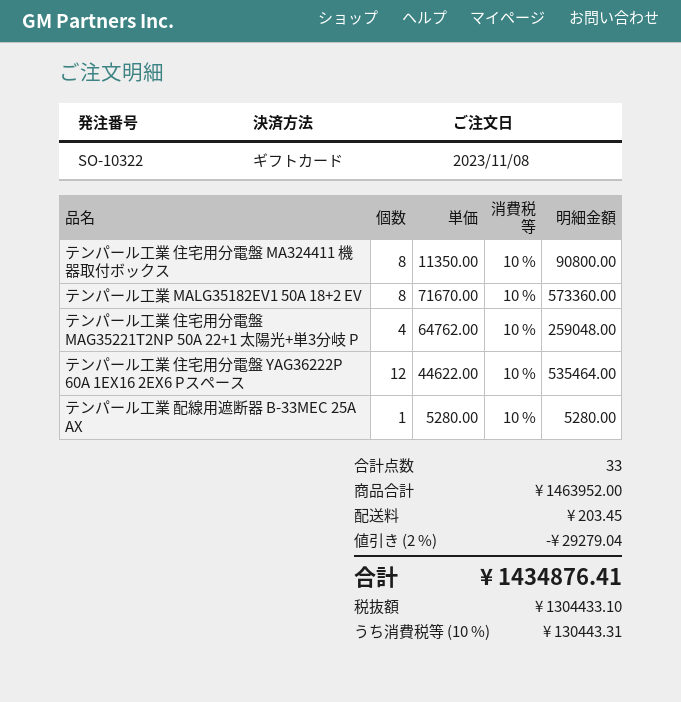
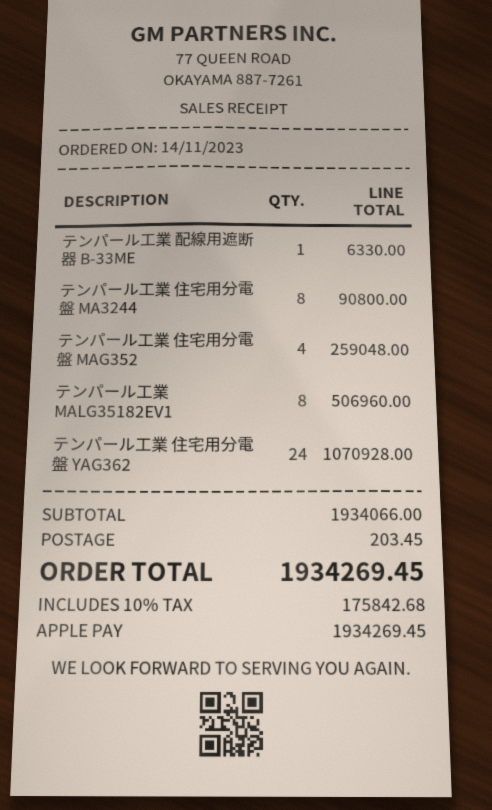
order date: 2023-11-08 -> 2023-11-14
payment method: gift card -> Apple Pay
テンパール工業 MALG35182EV1 50A 18+2 EV: 8 for 573360.00 -> 8 for 506960.00
テンパール工業 住宅用分電盤 YAG36222P 60A 1EX16 2EX6 Pスペース: 12 for 535464.00 -> 24 for 1070928.00
テンパール工業 配線用遮断器 B-33MEC 25A AX: 1 for 5280.00 -> 1 for 6330.00
subtotal: 1463952.00 -> 1934066.00
discount: 2% = 29279.04 -> none
tax: 10% = 130443.31 -> 10% = 175842.68
total: 1434876.41 -> 1934269.45

